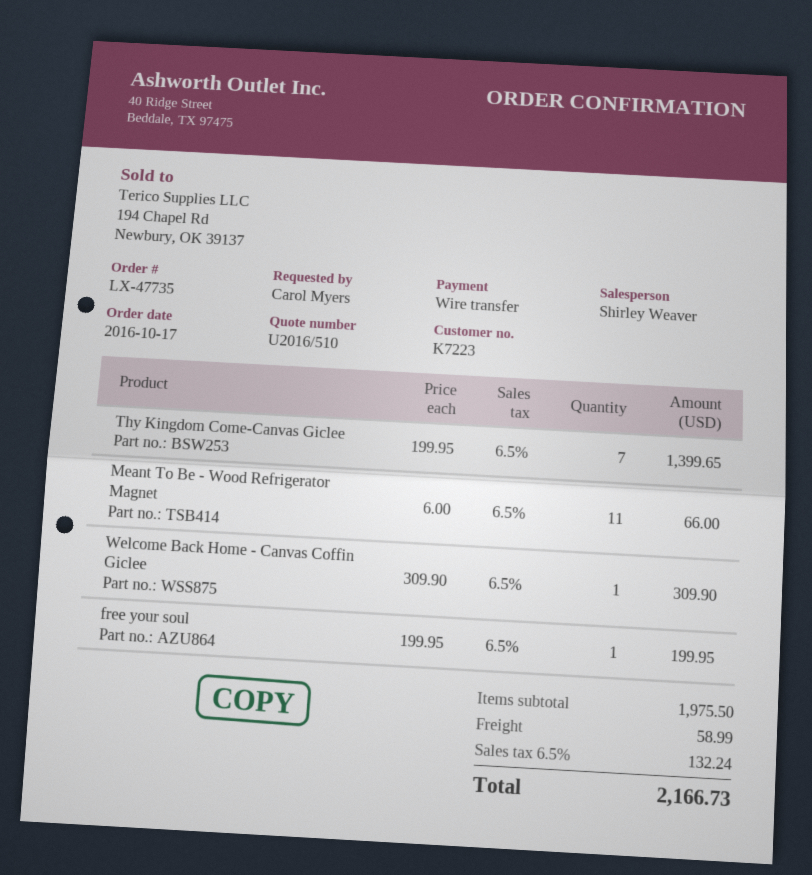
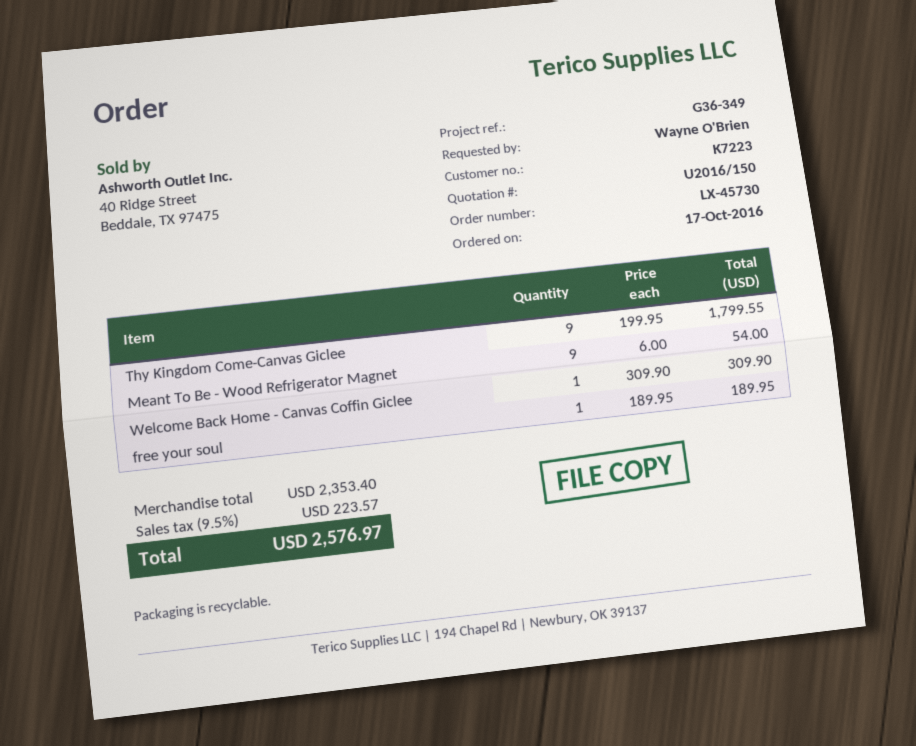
quote number: U2016/510 -> U2016/150
order number: LX-47735 -> LX-45730
ordered by: Carol Myers -> Wayne O'Brien
Thy Kingdom Come-Canvas Giclee: 7 x 199.95 = 1399.65 -> 9 x 199.95 = 1799.55
Meant To Be - Wood Refrigerator Magnet: 11 x 6.00 = 66.00 -> 9 x 6.00 = 54.00
free your soul: 1 x 199.95 = 199.95 -> 1 x 189.95 = 189.95
subtotal: 1975.50 -> 2353.40
shipping: 58.99 -> none
tax: 6.5% = 132.24 -> 9.5% = 223.57
total: 2166.73 -> 2576.97

